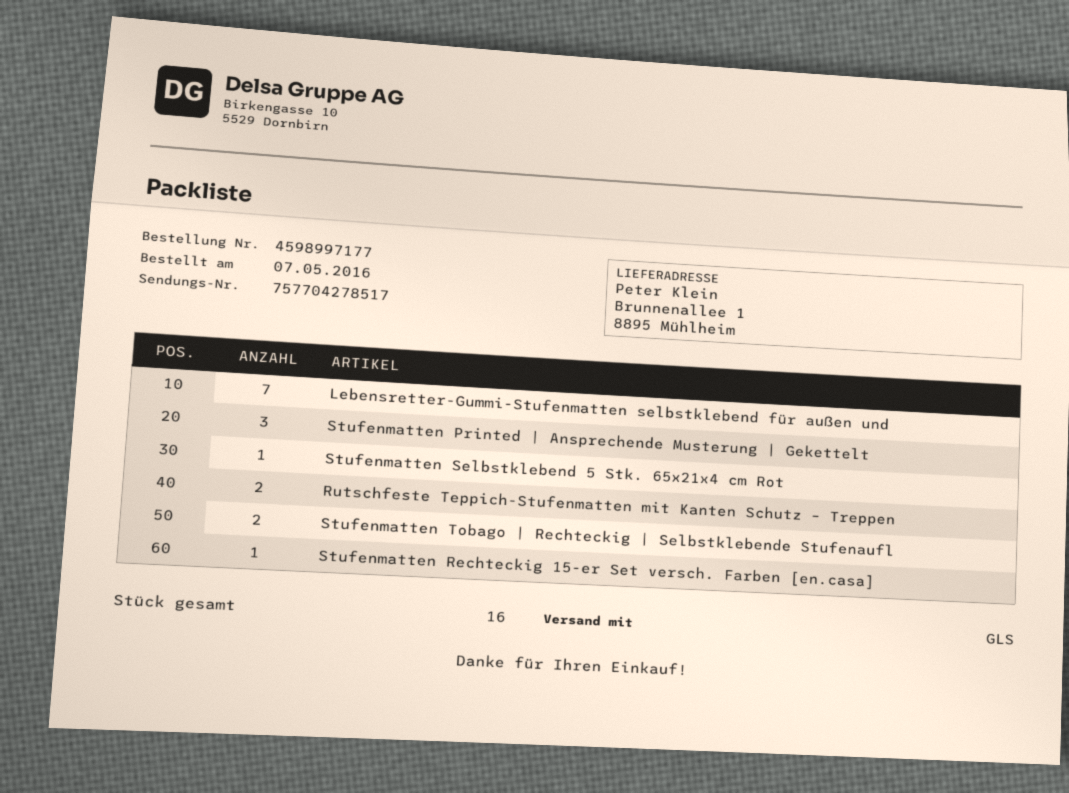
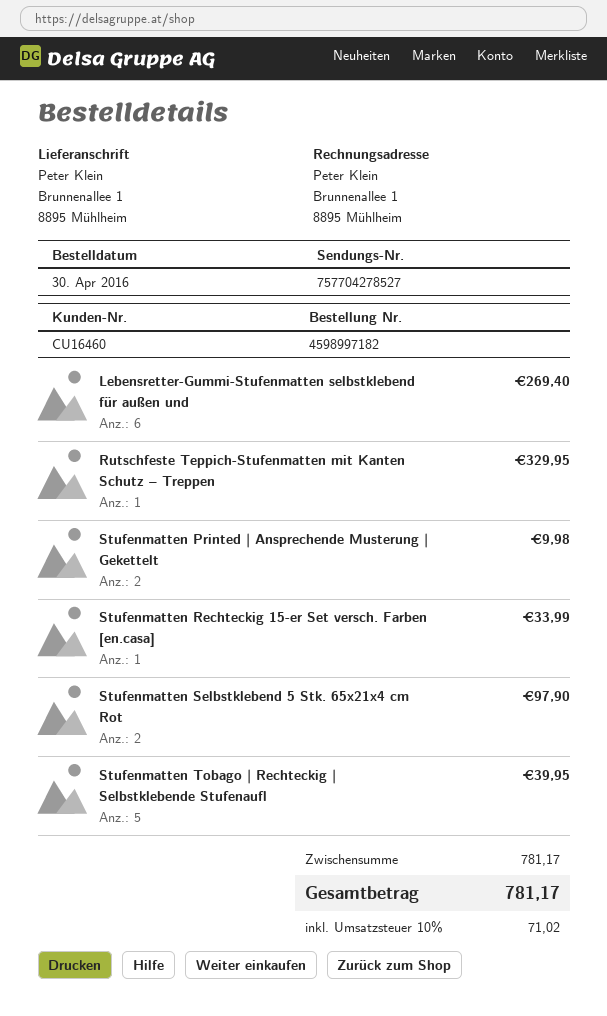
order number: 4598997177 -> 4598997182
order date: 2016-05-07 -> 2016-04-30
tracking number: 757704278517 -> 757704278527
Lebensretter-Gummi-Stufenmatten selbstklebend für außen und: 7 -> 6
Stufenmatten Printed | Ansprechende Musterung | Gekettelt: 3 -> 2
Stufenmatten Selbstklebend 5 Stk. 65x21x4 cm Rot: 1 -> 2
Rutschfeste Teppich-Stufenmatten mit Kanten Schutz – Treppen: 2 -> 1
Stufenmatten Tobago | Rechteckig | Selbstklebende Stufenaufl: 2 -> 5

